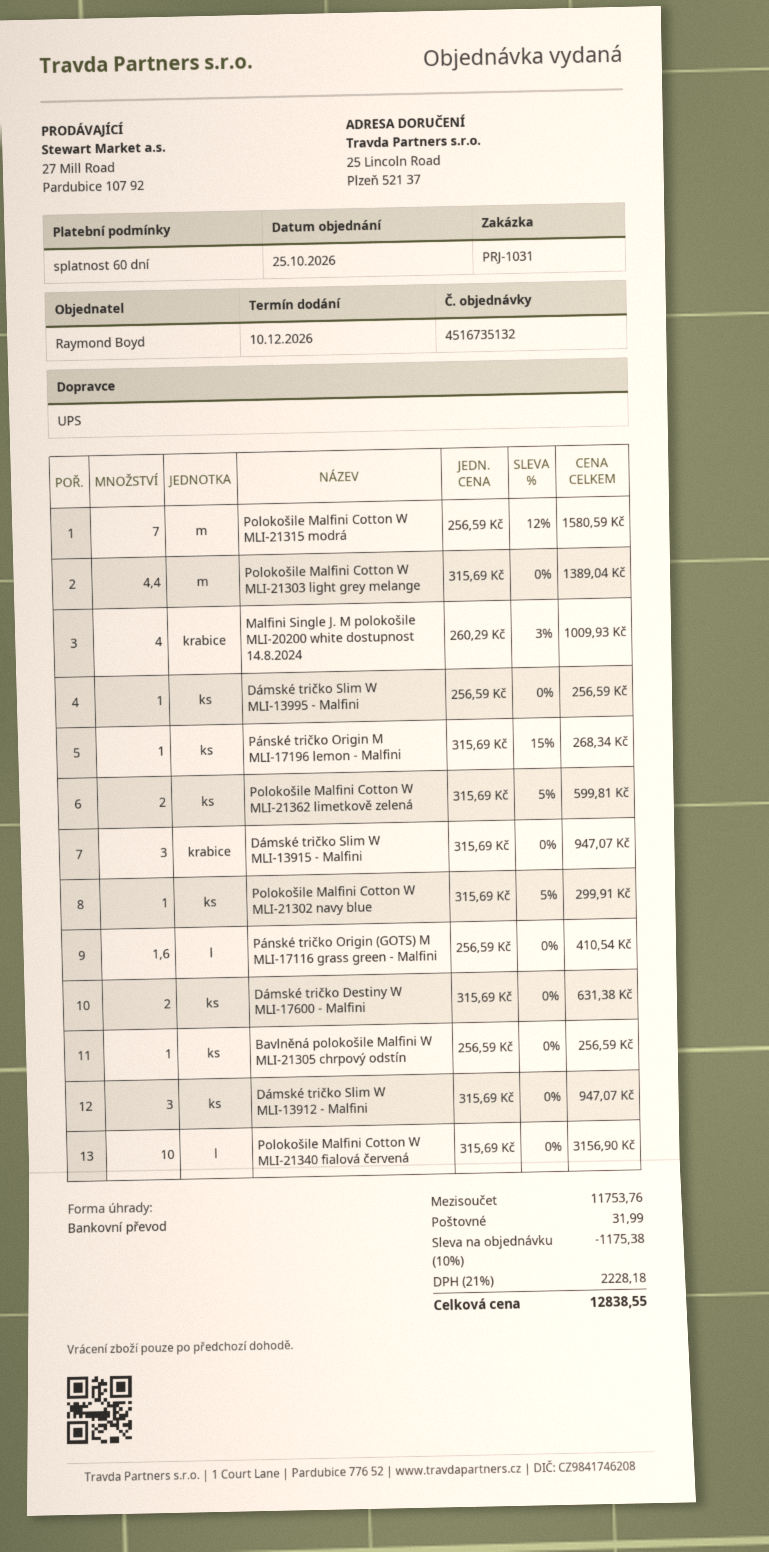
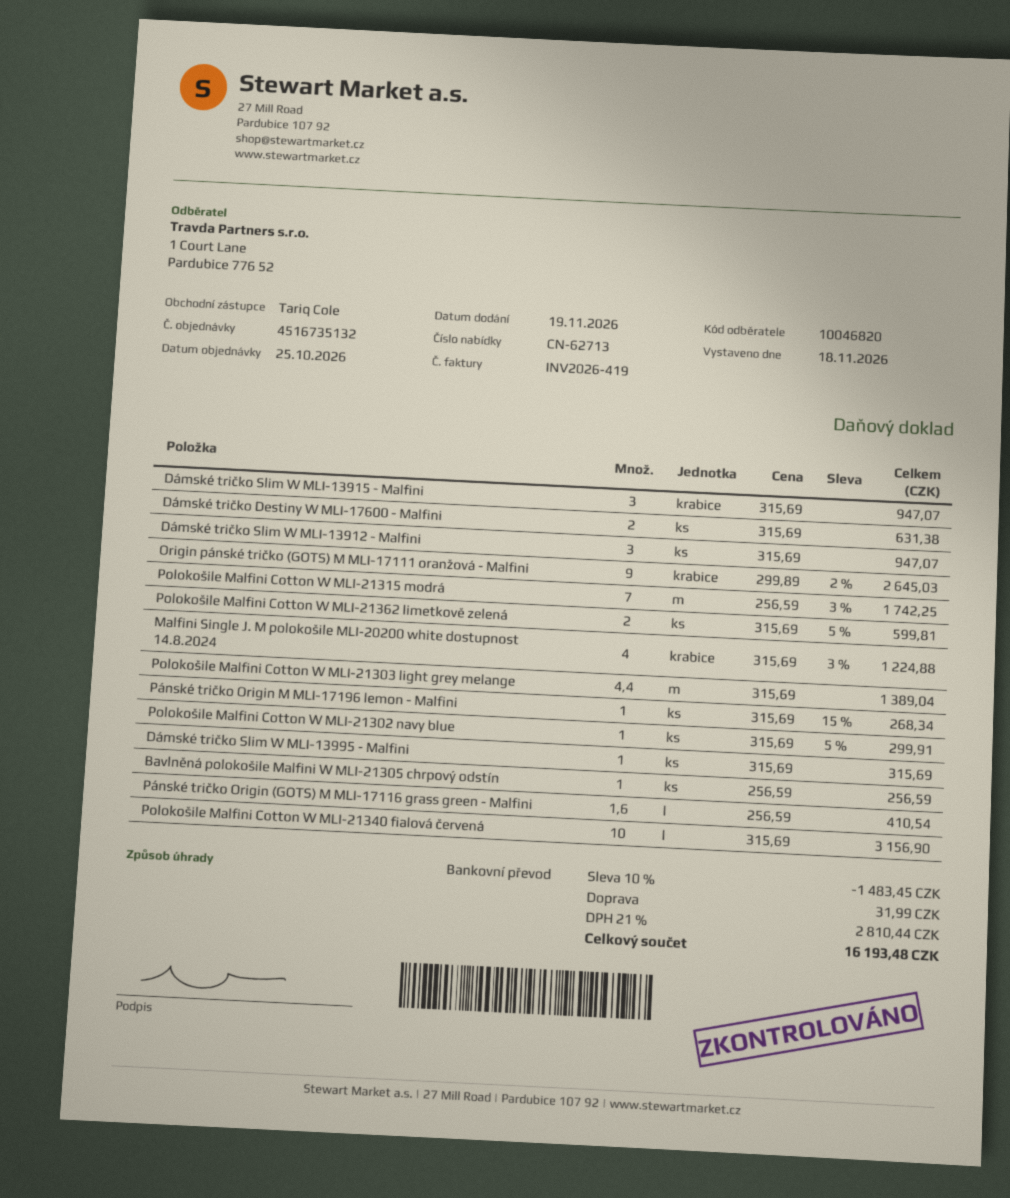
delivery date: 2026-12-10 -> 2026-11-19
Polokošile Malfini Cotton W MLI-21315 modrá: 7 x 256.59 - 12% = 1580.59 -> 7 x 256.59 - 3% = 1742.25
Malfini Single J. M polokošile MLI-20200 white dostupnost 14.8.2024: 4 x 260.29 - 3% = 1009.93 -> 4 x 315.69 - 3% = 1224.88
Dámské tričko Slim W MLI-13995 - Malfini: 1 x 256.59 = 256.59 -> 1 x 315.69 = 315.69
Origin pánské tričko (GOTS) M MLI-17111 oranžová - Malfini: none -> 9 x 299.89 - 2% = 2645.03
discount: 10% = 1175.38 -> 10% = 1483.45
tax: 21% = 2228.18 -> 21% = 2810.44
total: 12838.55 -> 16193.48

